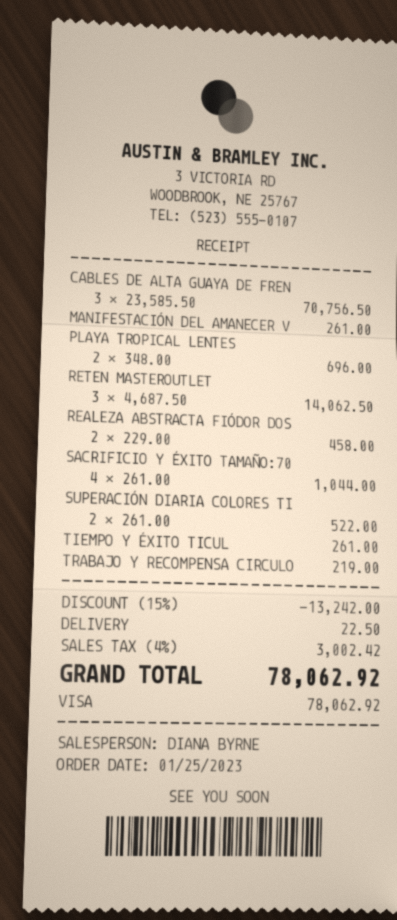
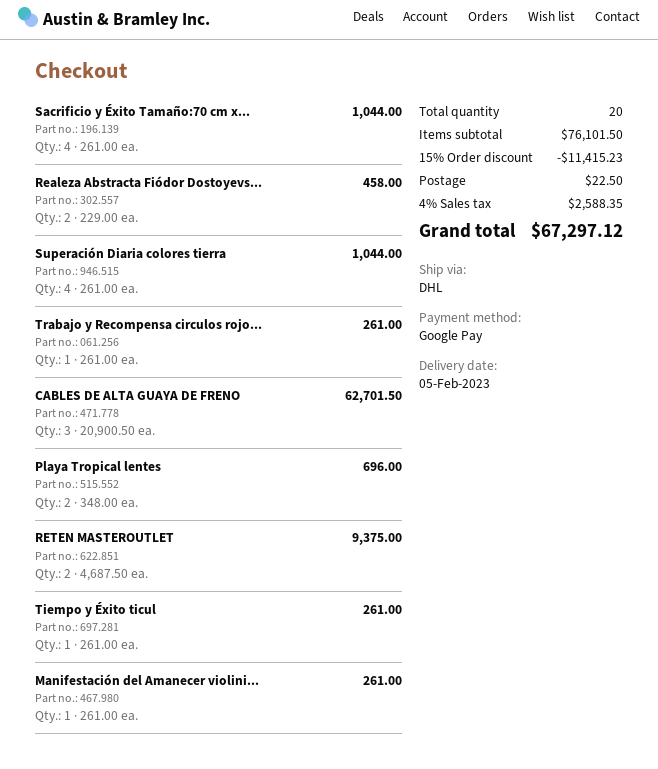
payment method: Visa -> Google Pay
CABLES DE ALTA GUAYA DE FREN: 3 x 23585.50 = 70756.50 -> 3 x 20900.50 = 62701.50
RETEN MASTEROUTLET: 3 x 4687.50 = 14062.50 -> 2 x 4687.50 = 9375.00
SUPERACIÓN DIARIA COLORES TI: 2 x 261.00 = 522.00 -> 4 x 261.00 = 1044.00
TRABAJO Y RECOMPENSA CIRCULO: 1 x 219.00 = 219.00 -> 1 x 261.00 = 261.00
discount: 15% = 13242.00 -> 15% = 11415.23
tax: 4% = 3002.42 -> 4% = 2588.35
total: 78062.92 -> 67297.12

